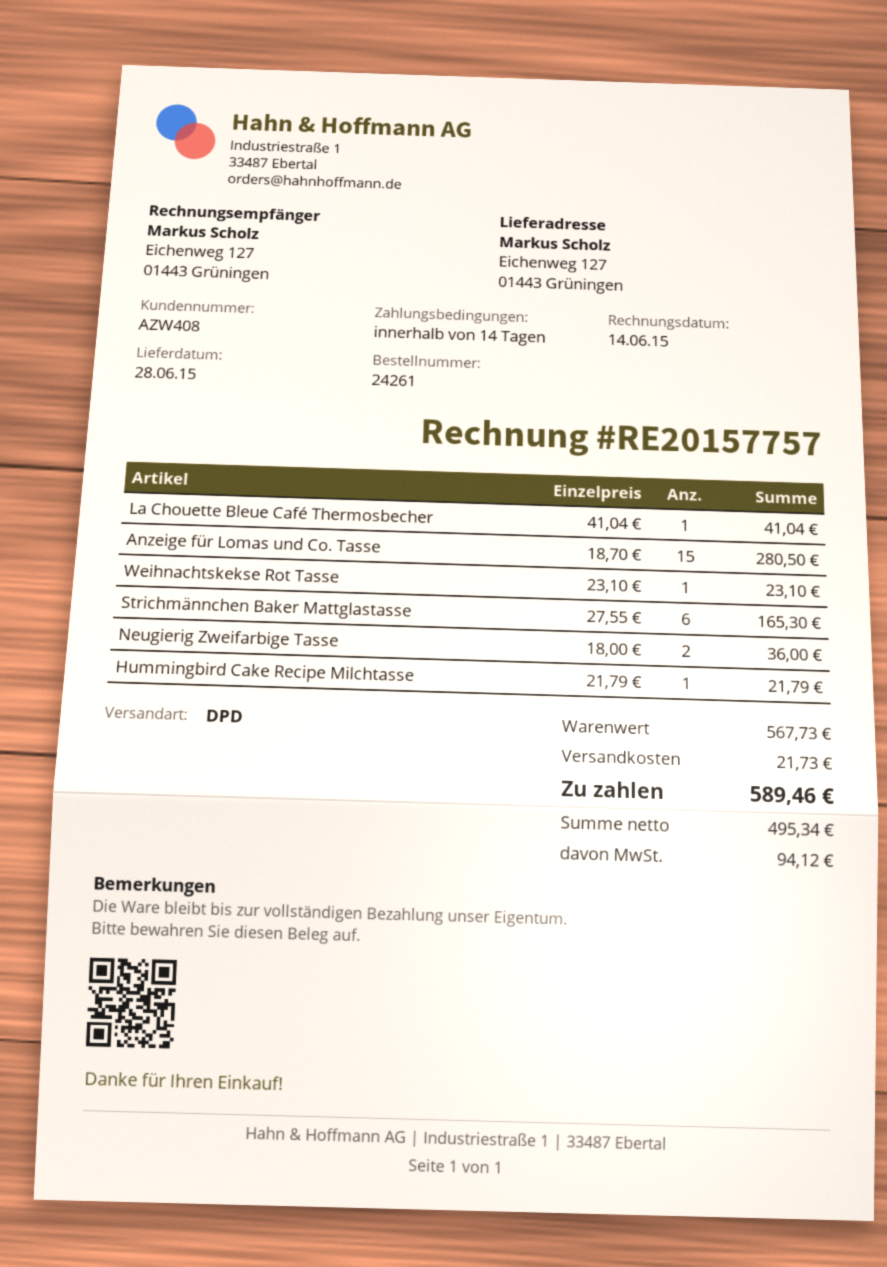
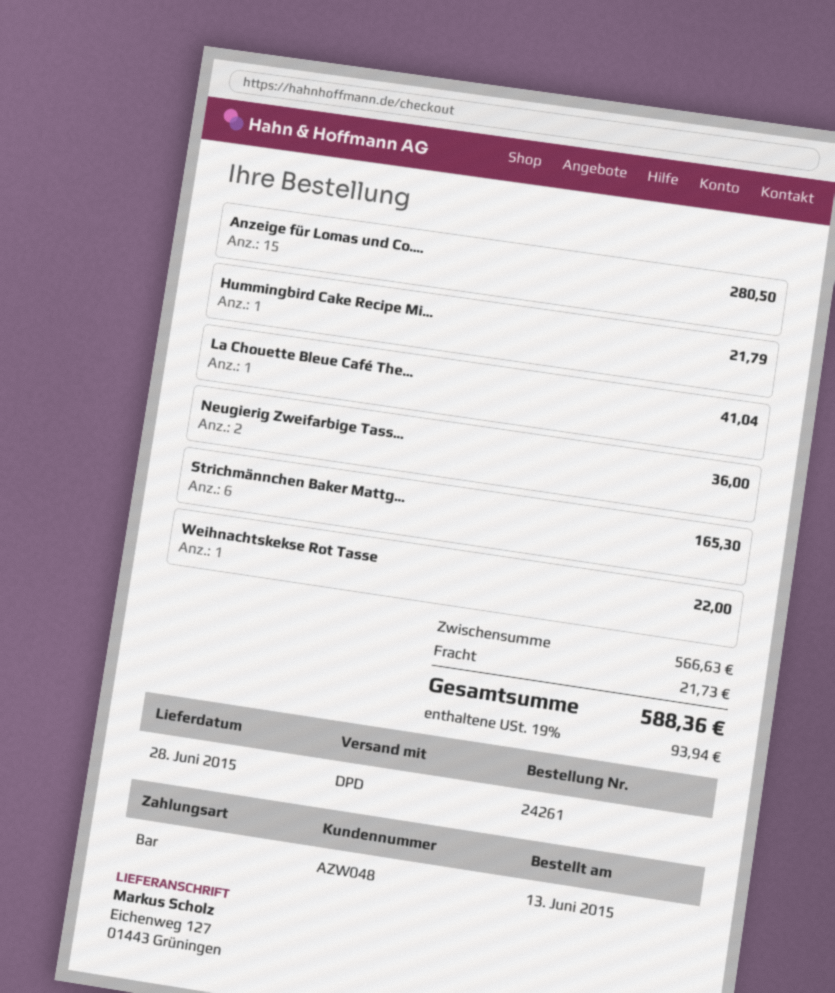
customer number: AZW408 -> AZW048
Weihnachtskekse Rot Tasse: 1 for 23.10 -> 1 for 22.00
subtotal: 567.73 -> 566.63
tax: 94.12 -> 93.94
total: 589.46 -> 588.36

